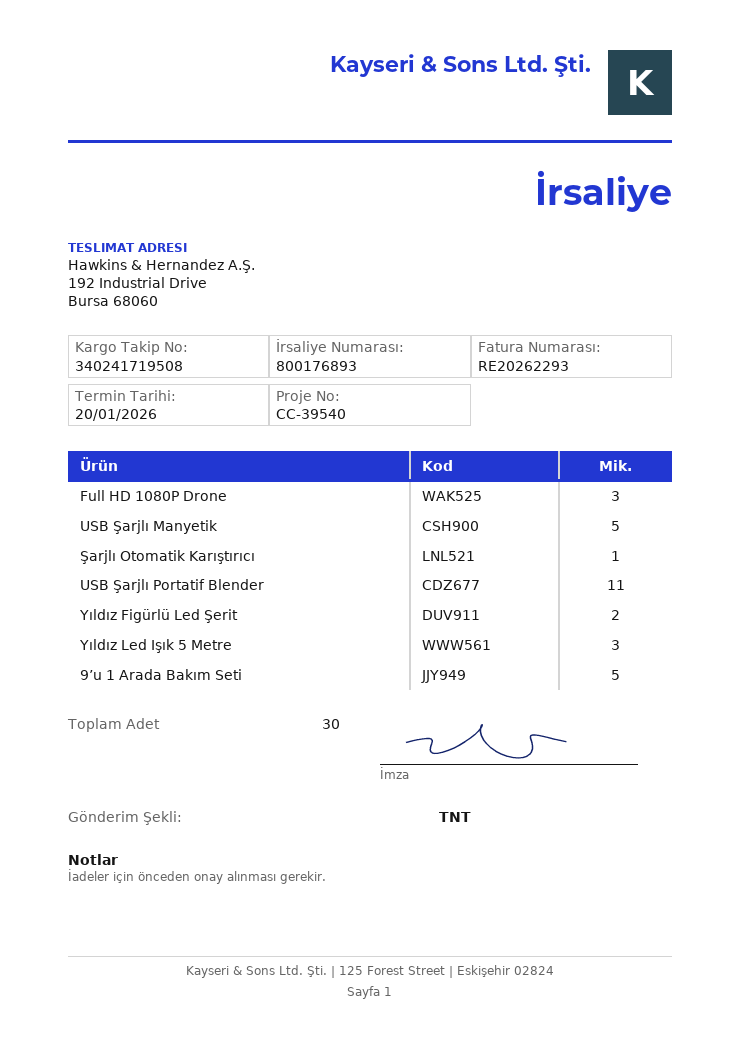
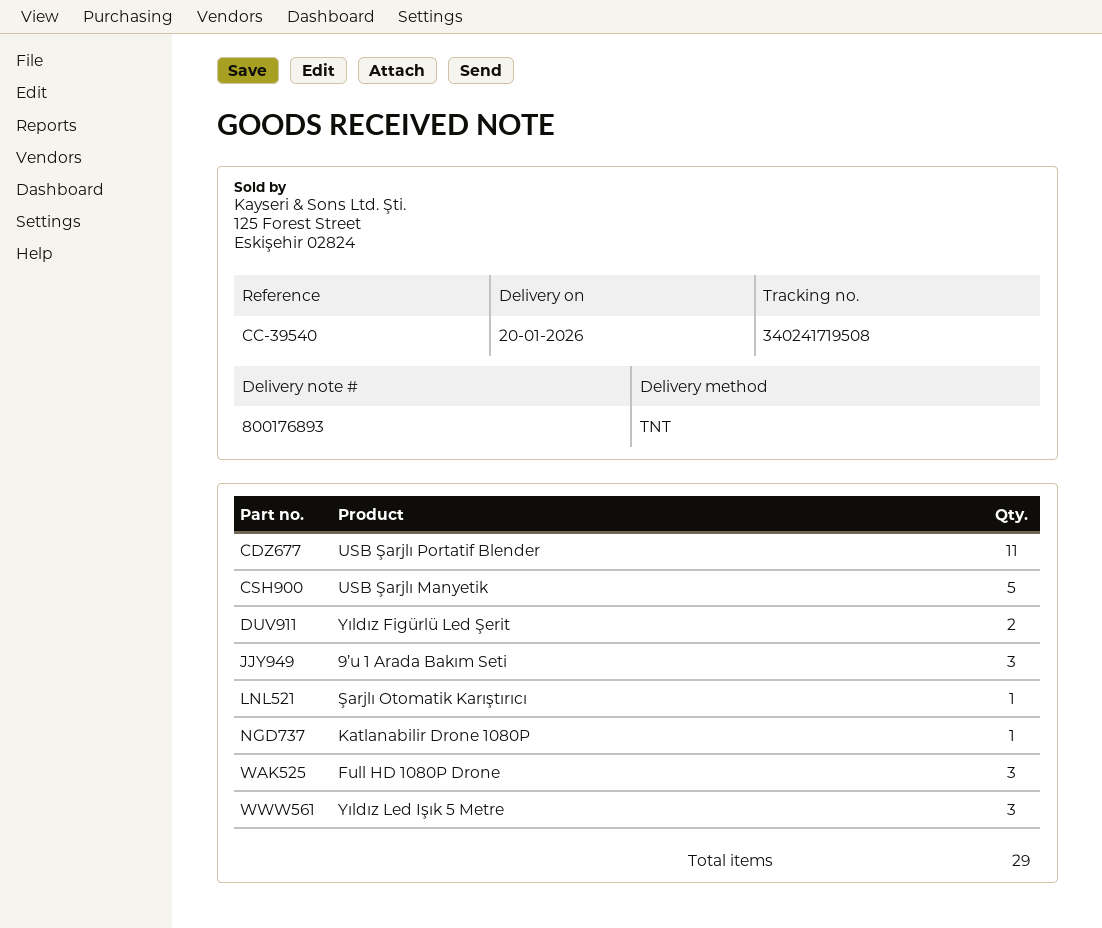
9’u 1 Arada Bakım Seti: 5 -> 3
Katlanabilir Drone 1080P: none -> 1
total quantity: 30 -> 29

